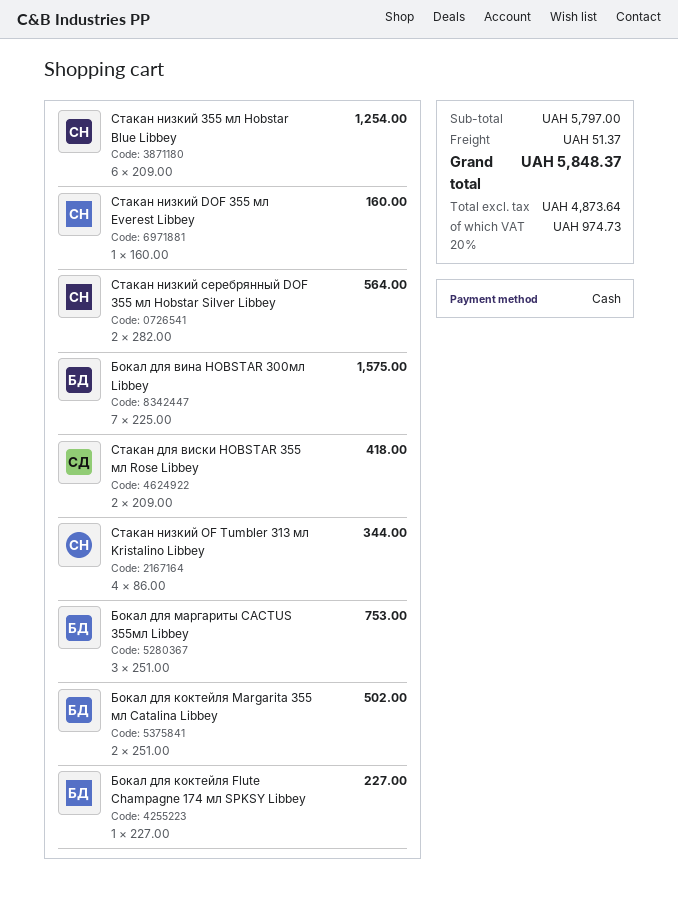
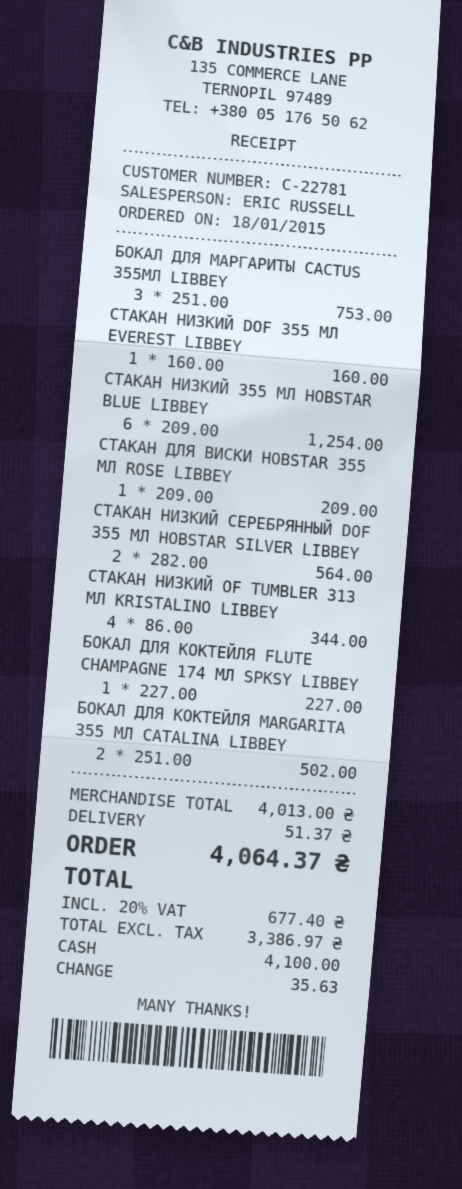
Бокал для вина HOBSTAR 300мл Libbey: 7 x 225.00 = 1575.00 -> none
Стакан для виски HOBSTAR 355 мл Rose Libbey: 2 x 209.00 = 418.00 -> 1 x 209.00 = 209.00
subtotal: 5797.00 -> 4013.00
net: 4873.64 -> 3386.97
tax: 20% = 974.73 -> 20% = 677.40
total: 5848.37 -> 4064.37

